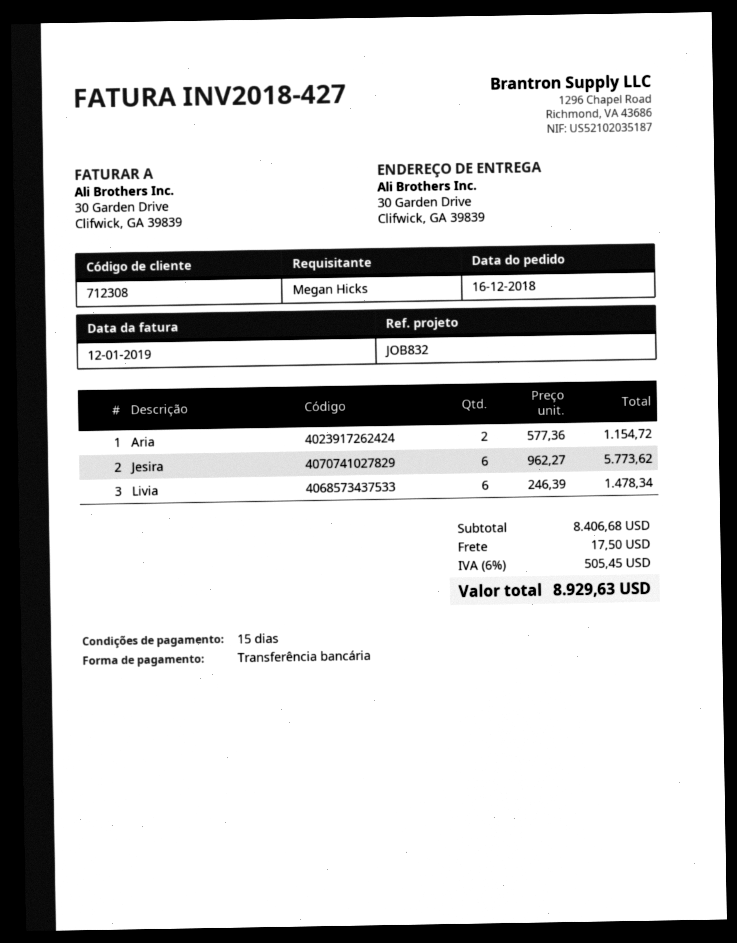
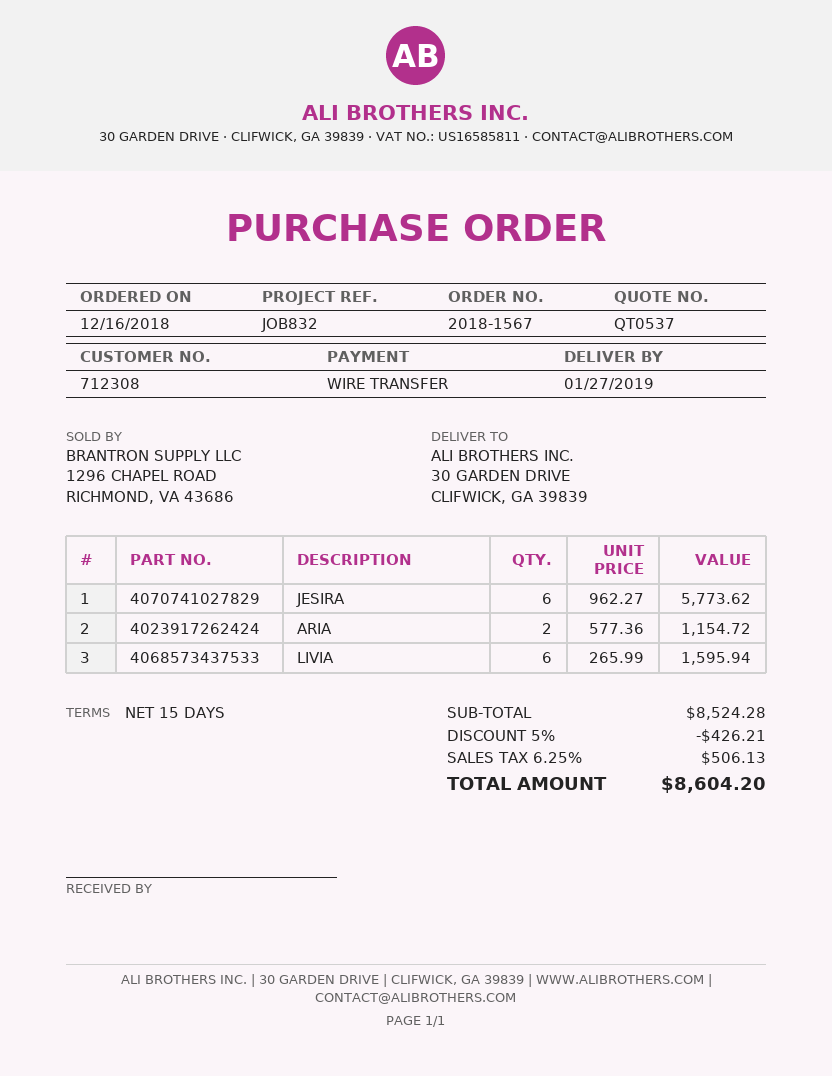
Livia: 6 x 246.39 = 1478.34 -> 6 x 265.99 = 1595.94
subtotal: 8406.68 -> 8524.28
discount: none -> 5% = 426.21
shipping: 17.50 -> none
tax: 6% = 505.45 -> 6.25% = 506.13
total: 8929.63 -> 8604.20

